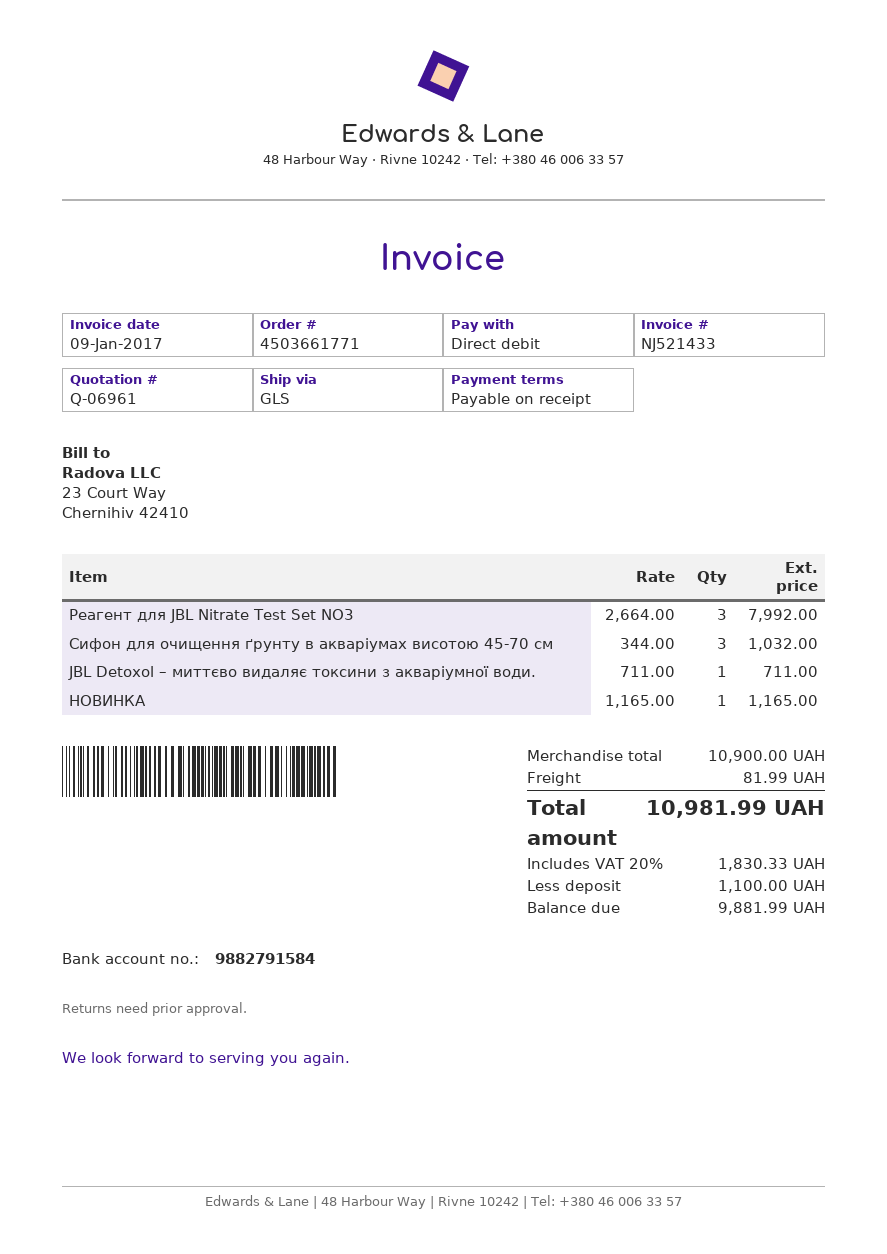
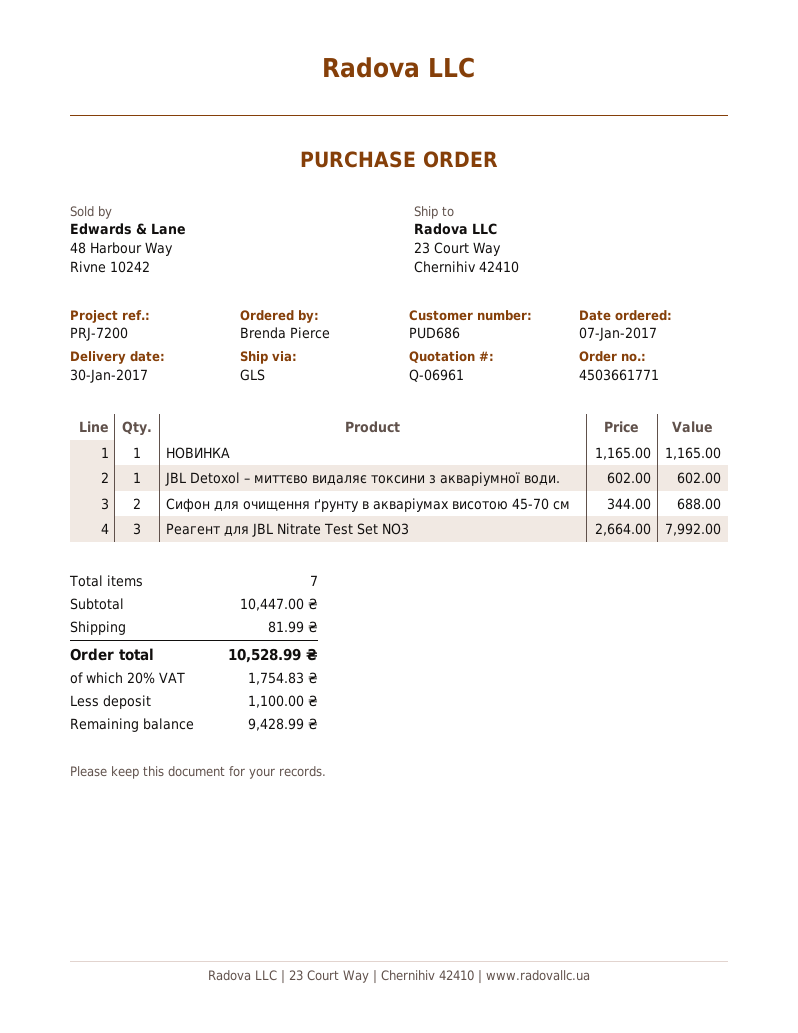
Сифон для очищення ґрунту в акваріумах висотою 45-70 см: 3 x 344.00 = 1032.00 -> 2 x 344.00 = 688.00
JBL Detoxol – миттєво видаляє токсини з акваріумної води.: 1 x 711.00 = 711.00 -> 1 x 602.00 = 602.00
subtotal: 10900.00 -> 10447.00
tax: 20% = 1830.33 -> 20% = 1754.83
total: 10981.99 -> 10528.99
balance: 9881.99 -> 9428.99

